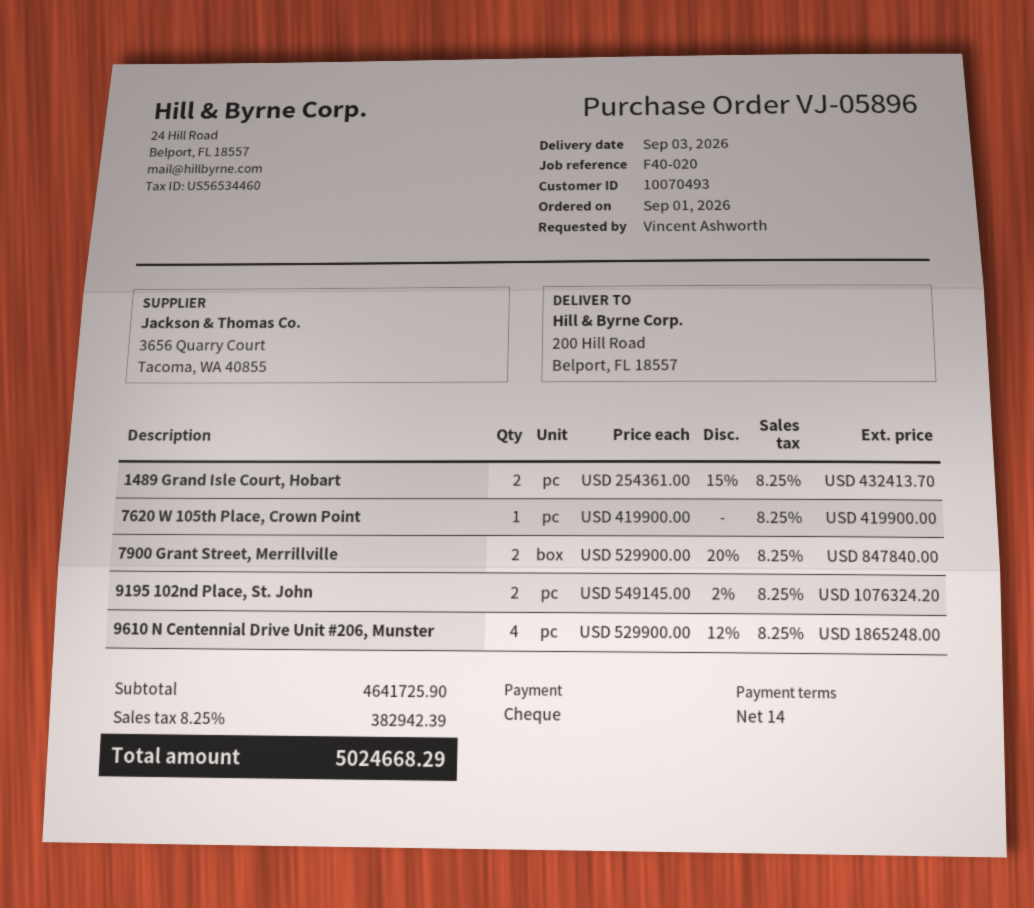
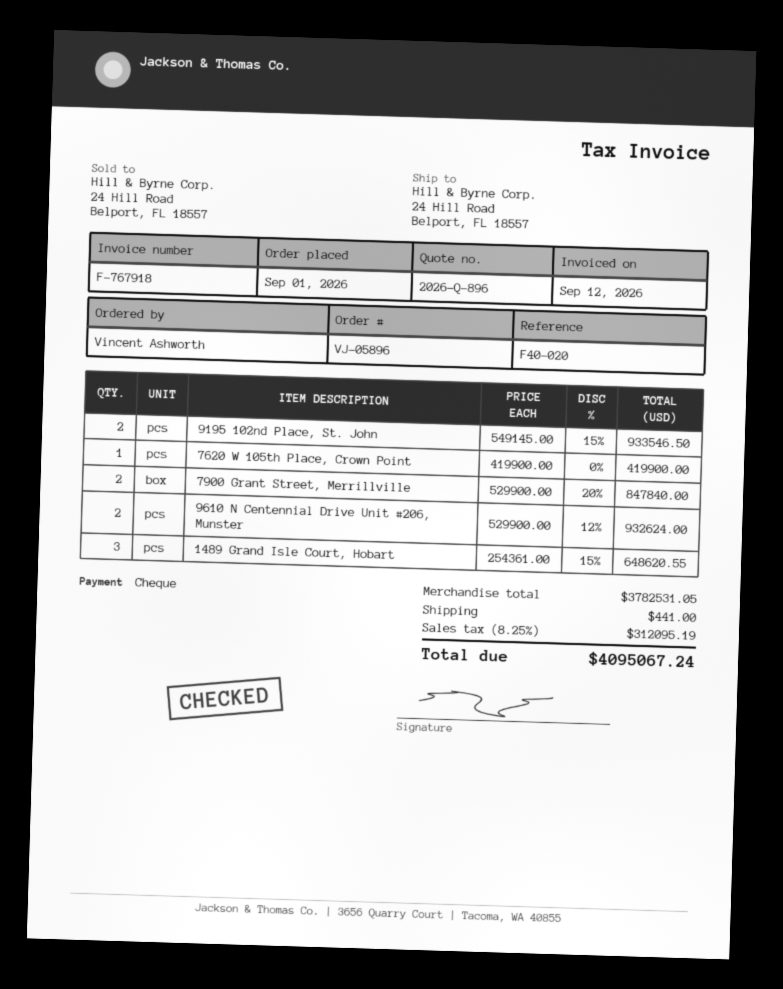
ship to: 200 Hill Road, Belport, FL 18557 -> 24 Hill Road, Belport, FL 18557
1489 Grand Isle Court, Hobart: 2 x 254361.00 - 15% = 432413.70 -> 3 x 254361.00 - 15% = 648620.55
9195 102nd Place, St. John: 2 x 549145.00 - 2% = 1076324.20 -> 2 x 549145.00 - 15% = 933546.50
9610 N Centennial Drive Unit #206, Munster: 4 x 529900.00 - 12% = 1865248.00 -> 2 x 529900.00 - 12% = 932624.00
subtotal: 4641725.90 -> 3782531.05
shipping: none -> 441.00
tax: 8.25% = 382942.39 -> 8.25% = 312095.19
total: 5024668.29 -> 4095067.24

